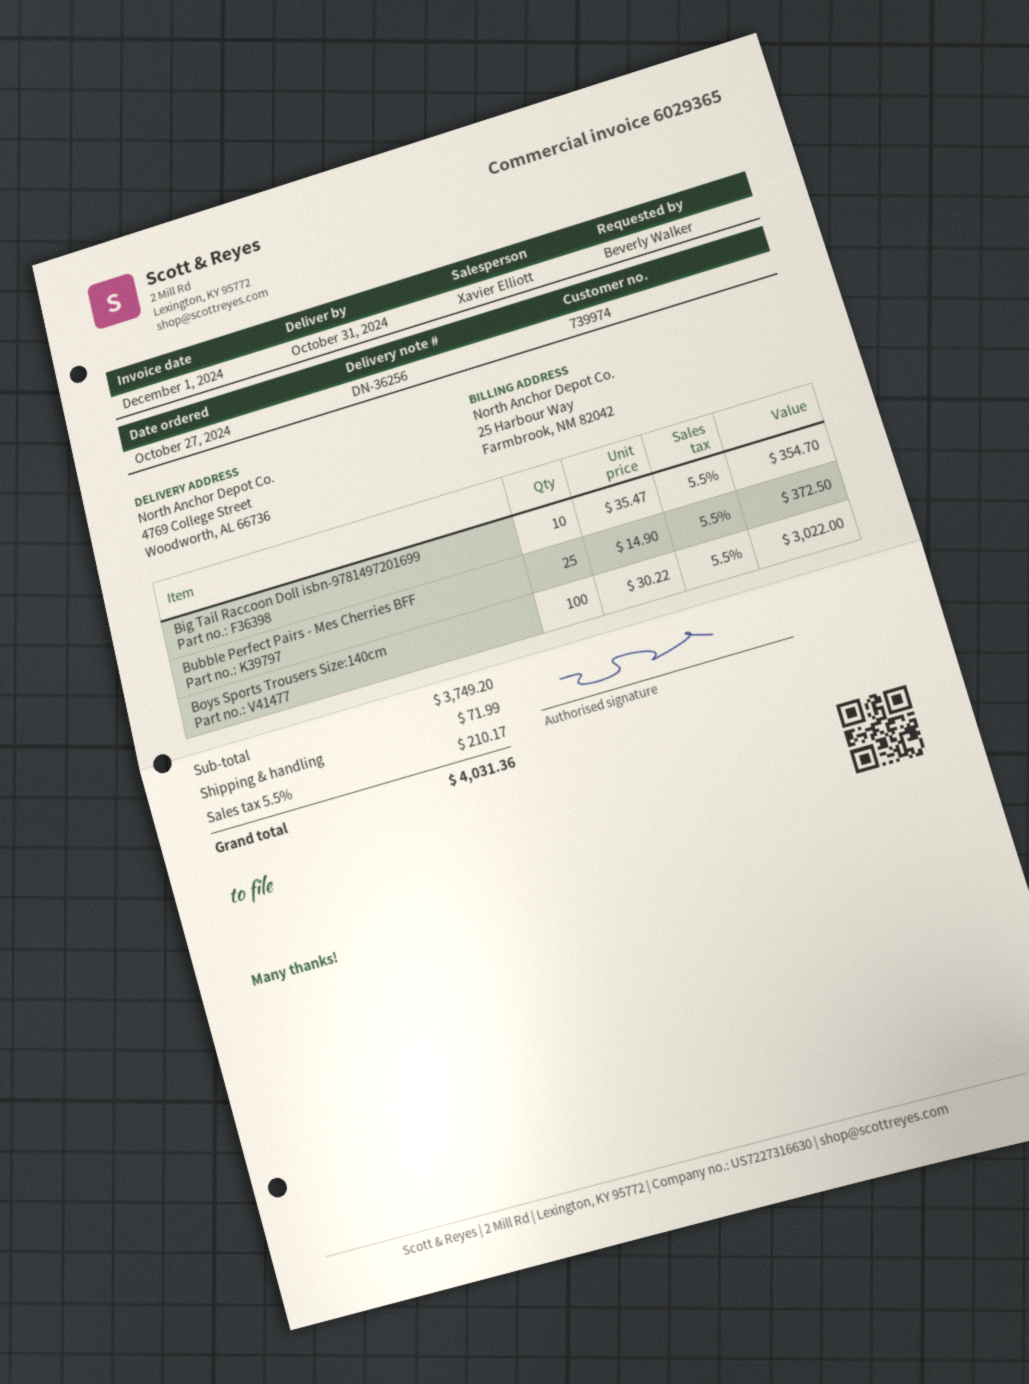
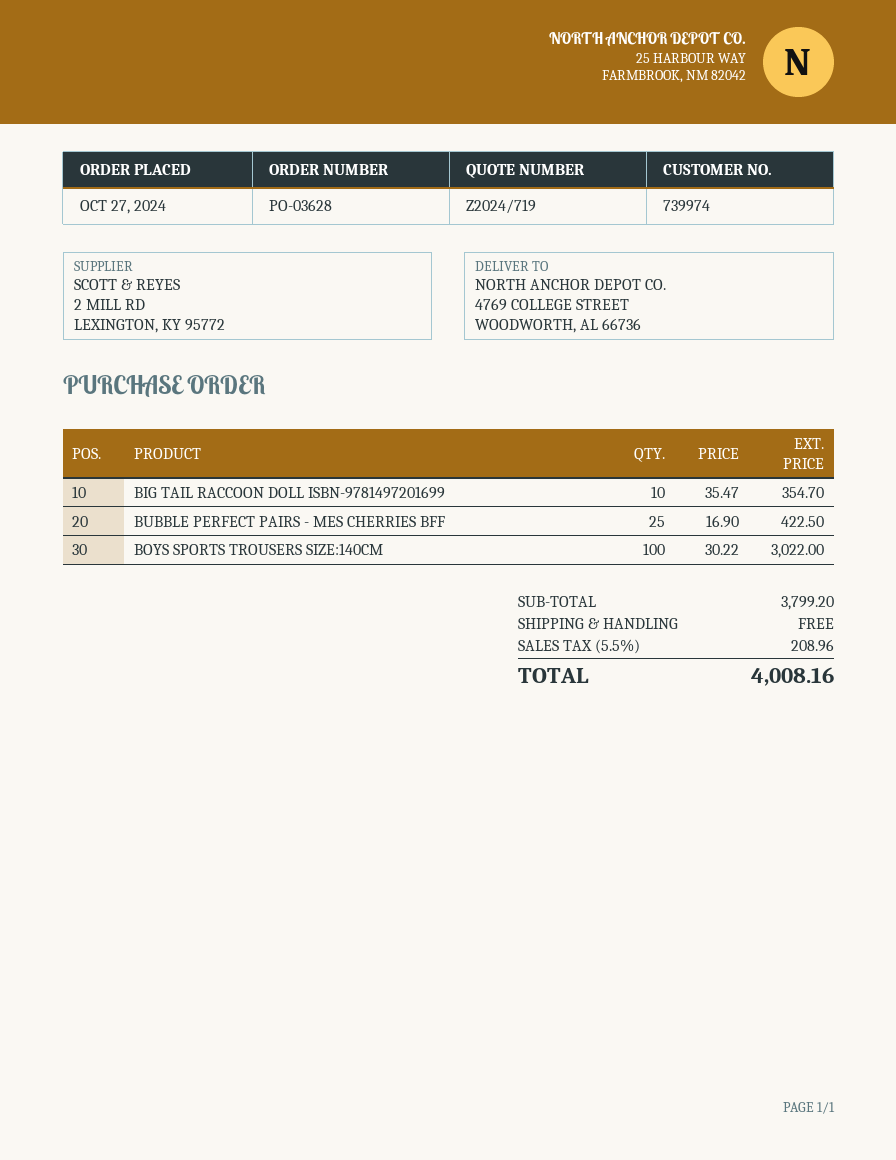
Bubble Perfect Pairs - Mes Cherries BFF: 25 x 14.90 = 372.50 -> 25 x 16.90 = 422.50
subtotal: 3749.20 -> 3799.20
shipping: 71.99 -> 0.00
tax: 5.5% = 210.17 -> 5.5% = 208.96
total: 4031.36 -> 4008.16

